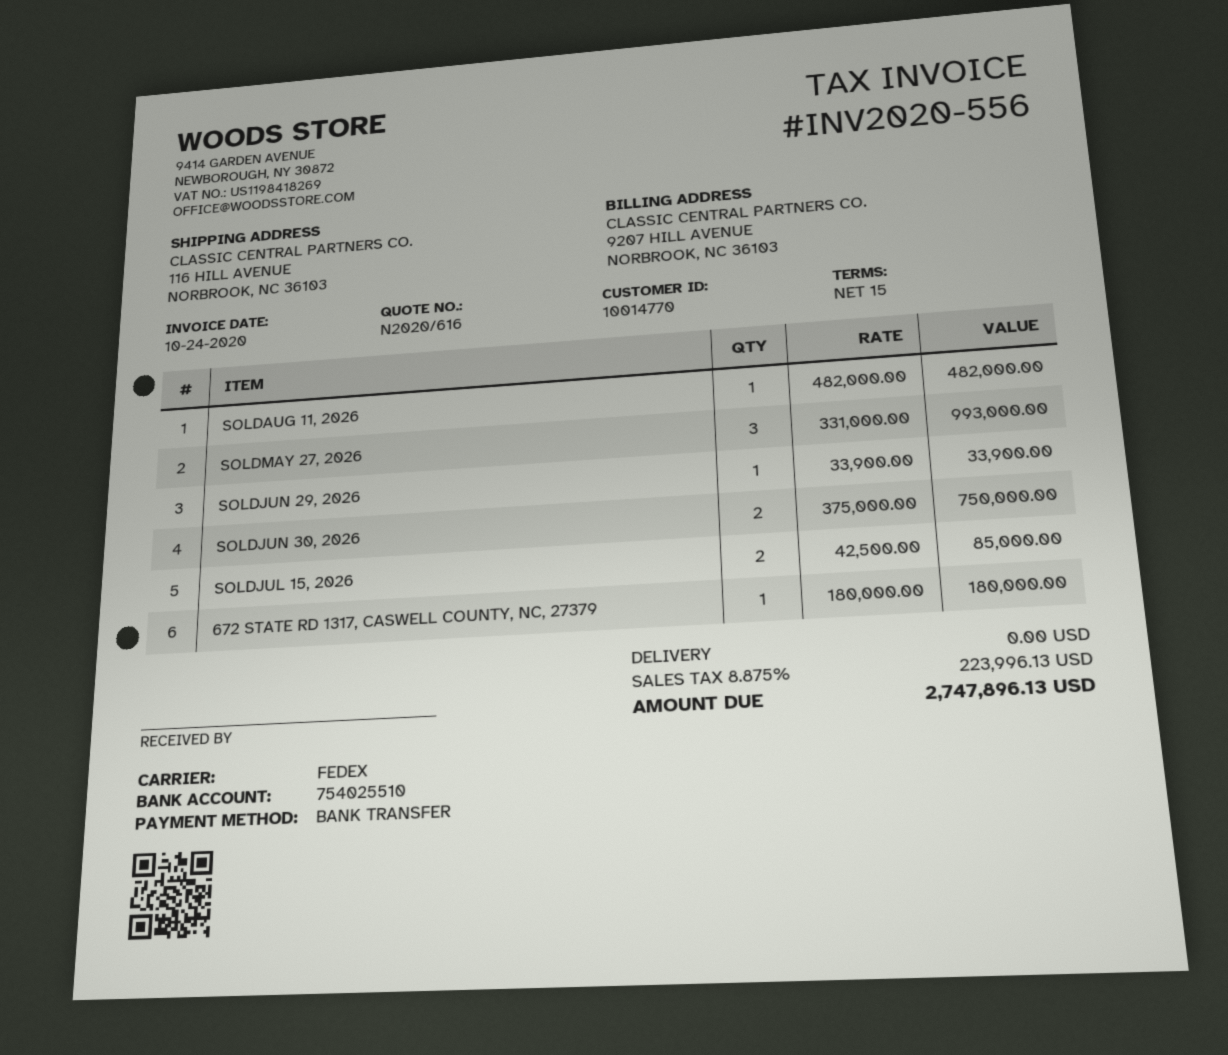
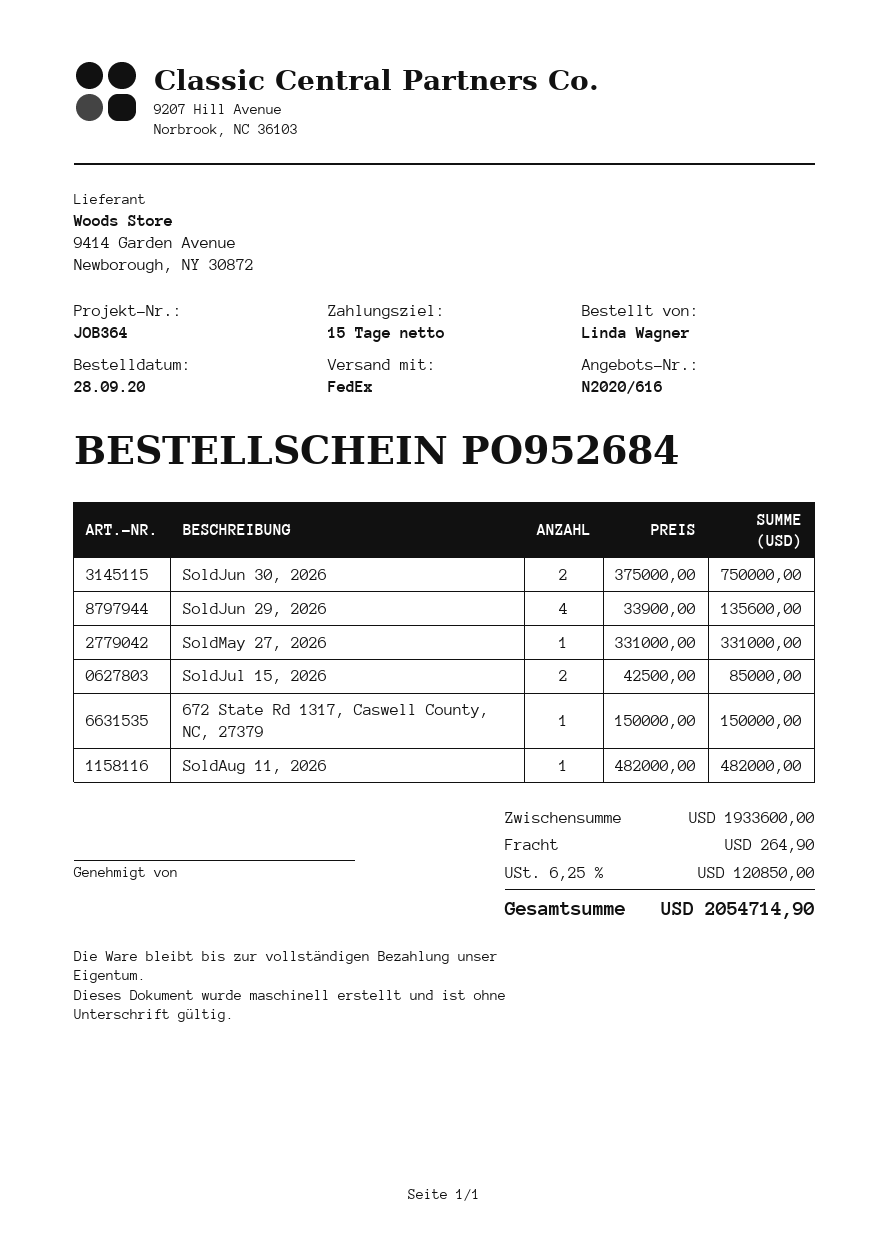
SOLDMAY 27, 2026: 3 x 331000.00 = 993000.00 -> 1 x 331000.00 = 331000.00
SOLDJUN 29, 2026: 1 x 33900.00 = 33900.00 -> 4 x 33900.00 = 135600.00
672 STATE RD 1317, CASWELL COUNTY, NC, 27379: 1 x 180000.00 = 180000.00 -> 1 x 150000.00 = 150000.00
shipping: 0.00 -> 264.90
tax: 8.875% = 223996.13 -> 6.25% = 120850.00
total: 2747896.13 -> 2054714.90

